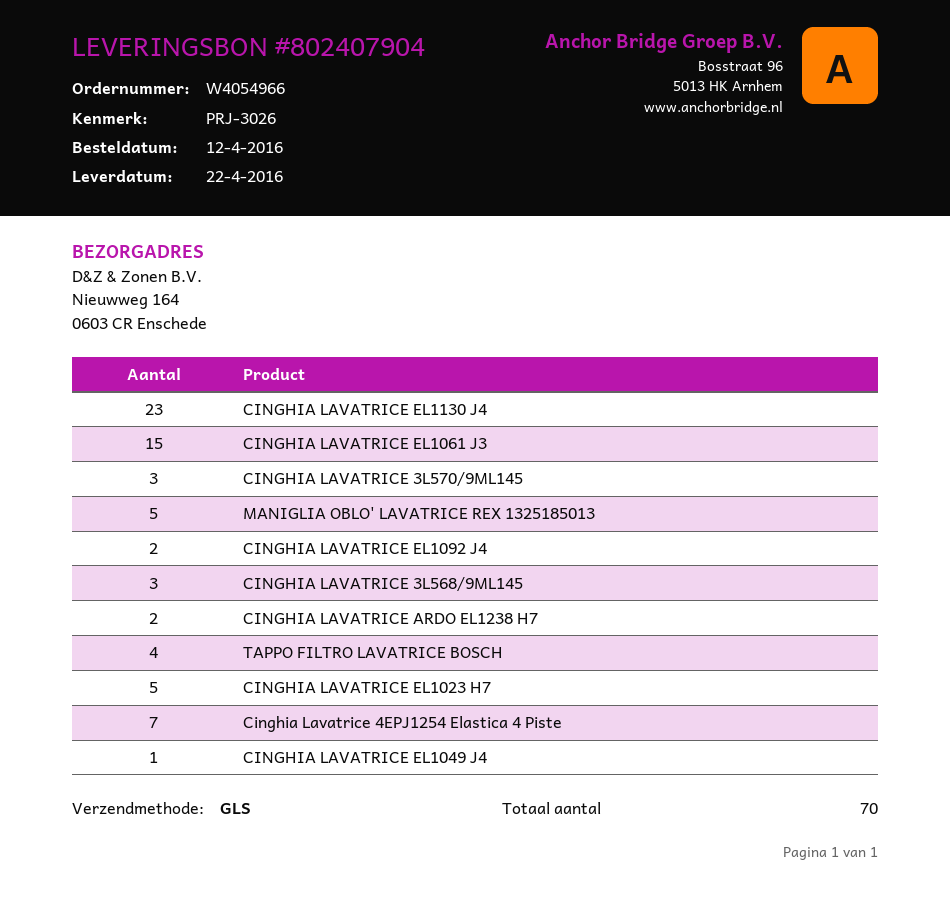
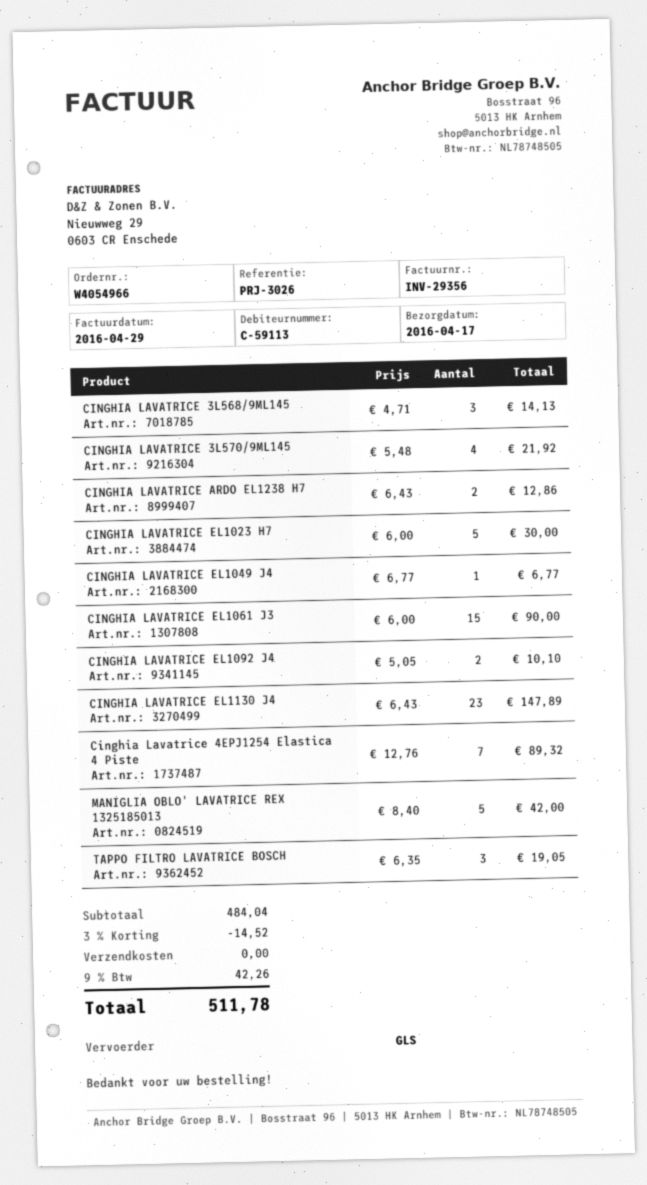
delivery date: 2016-04-22 -> 2016-04-17
CINGHIA LAVATRICE 3L570/9ML145: 3 -> 4
TAPPO FILTRO LAVATRICE BOSCH: 4 -> 3

